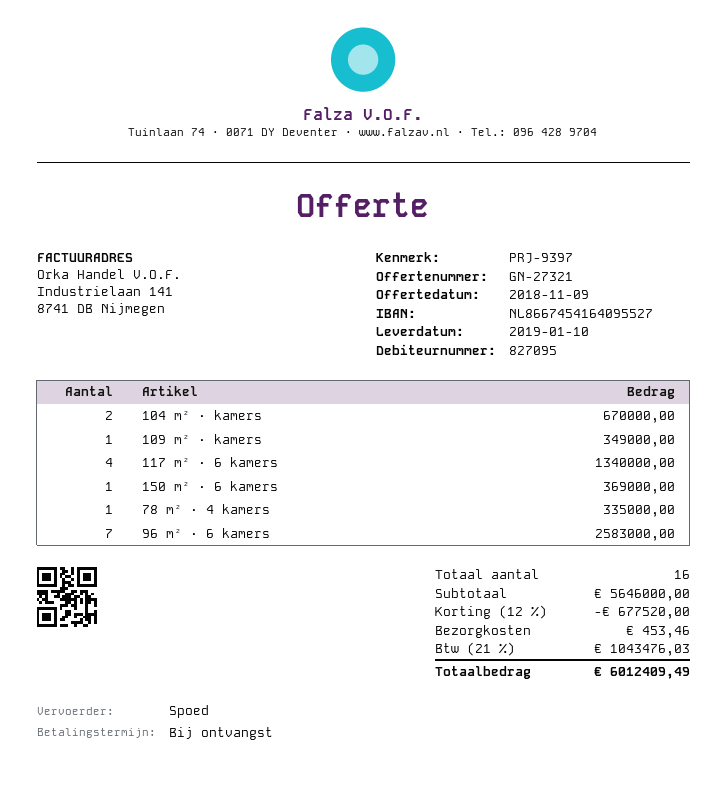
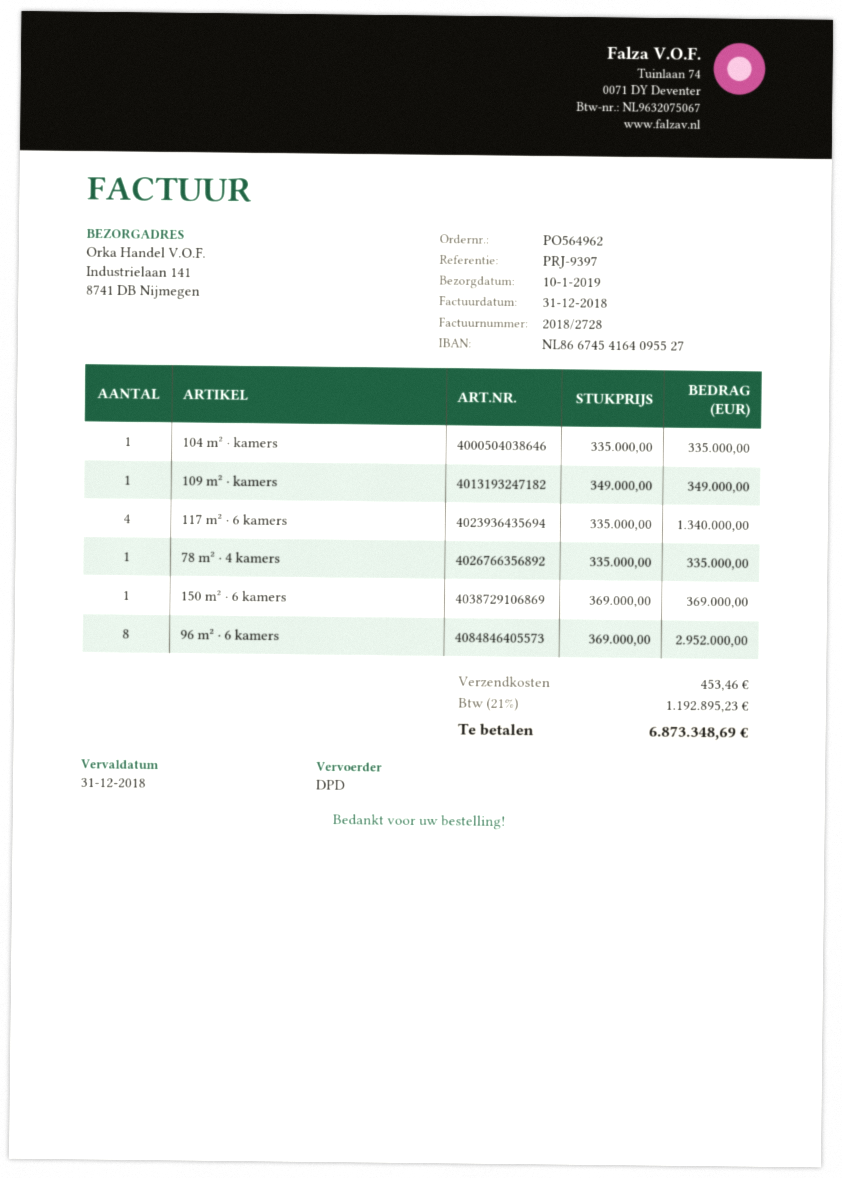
shipping method: express -> DPD
104 m² · kamers: 2 for 670000.00 -> 1 for 335000.00
96 m² · 6 kamers: 7 for 2583000.00 -> 8 for 2952000.00
discount: 12% = 677520.00 -> none
tax: 21% = 1043476.03 -> 21% = 1192895.23
total: 6012409.49 -> 6873348.69

